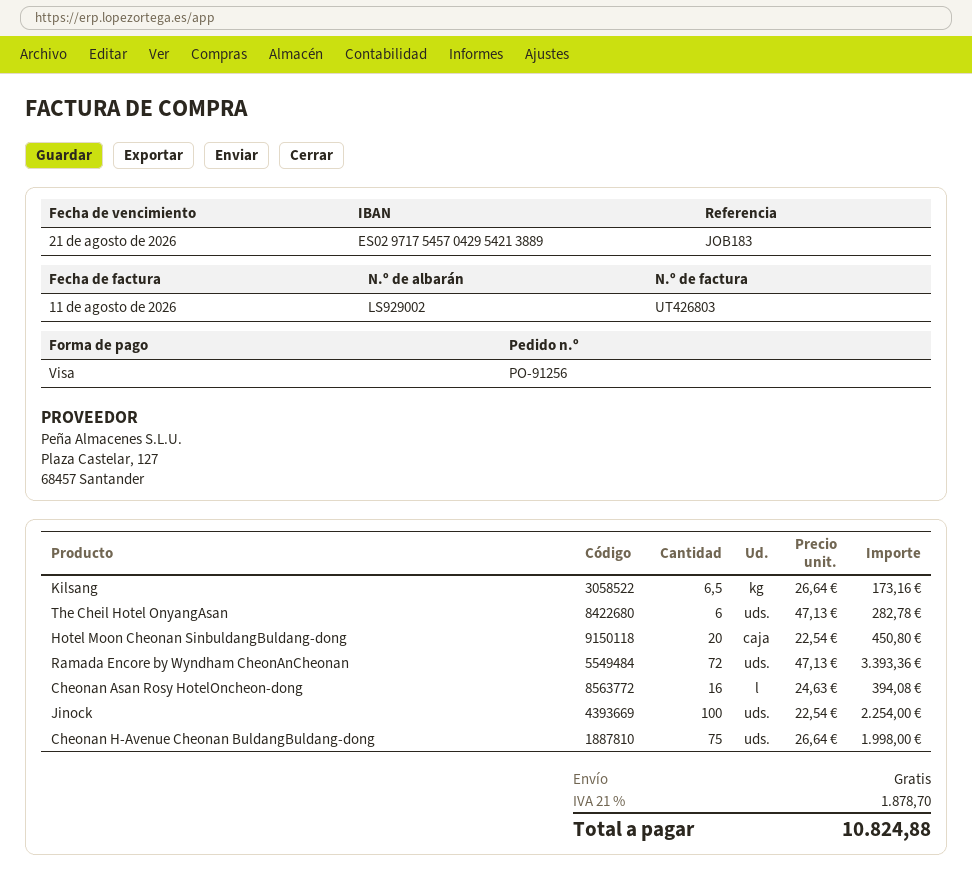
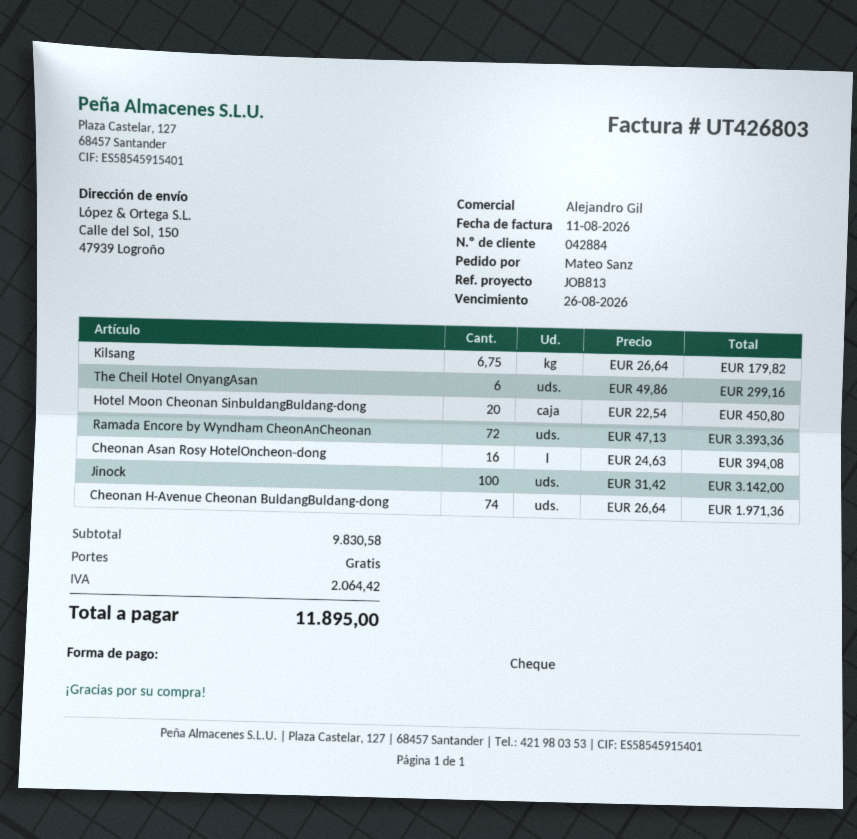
due date: 2026-08-21 -> 2026-08-26
reference: JOB183 -> JOB813
payment method: Visa -> cheque
Kilsang: 6.5 x 26.64 = 173.16 -> 6.75 x 26.64 = 179.82
The Cheil Hotel OnyangAsan: 6 x 47.13 = 282.78 -> 6 x 49.86 = 299.16
Jinock: 100 x 22.54 = 2254.00 -> 100 x 31.42 = 3142.00
Cheonan H-Avenue Cheonan BuldangBuldang-dong: 75 x 26.64 = 1998.00 -> 74 x 26.64 = 1971.36
tax: 1878.70 -> 2064.42
total: 10824.88 -> 11895.00

